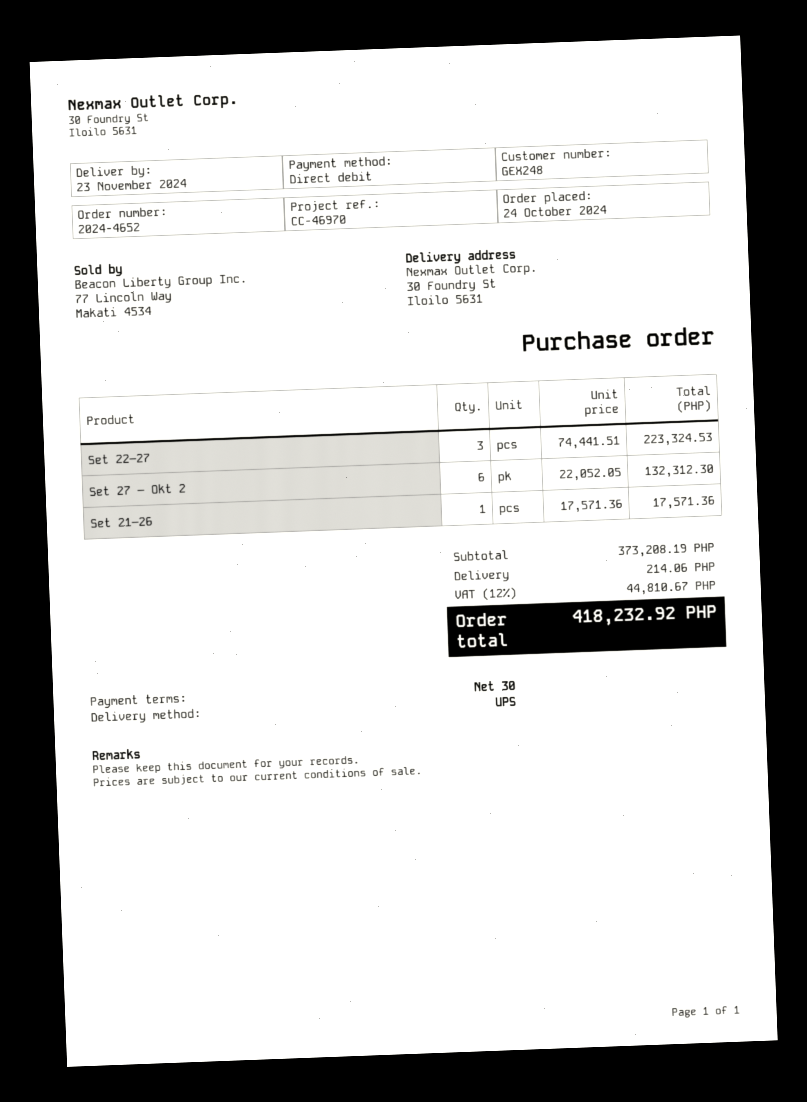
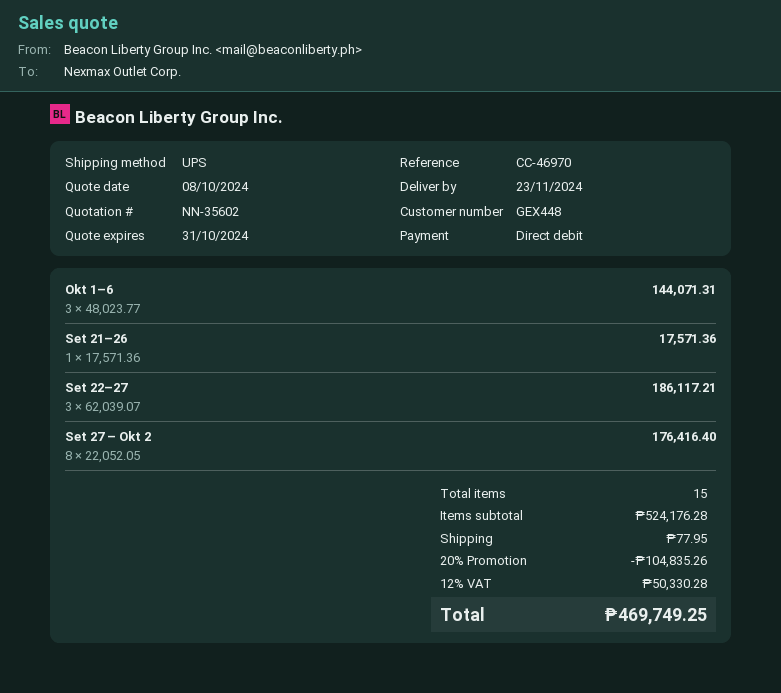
customer number: GEX248 -> GEX448
Set 22–27: 3 x 74441.51 = 223324.53 -> 3 x 62039.07 = 186117.21
Set 27 – Okt 2: 6 x 22052.05 = 132312.30 -> 8 x 22052.05 = 176416.40
Okt 1–6: none -> 3 x 48023.77 = 144071.31
subtotal: 373208.19 -> 524176.28
discount: none -> 20% = 104835.26
shipping: 214.06 -> 77.95
tax: 12% = 44810.67 -> 12% = 50330.28
total: 418232.92 -> 469749.25

